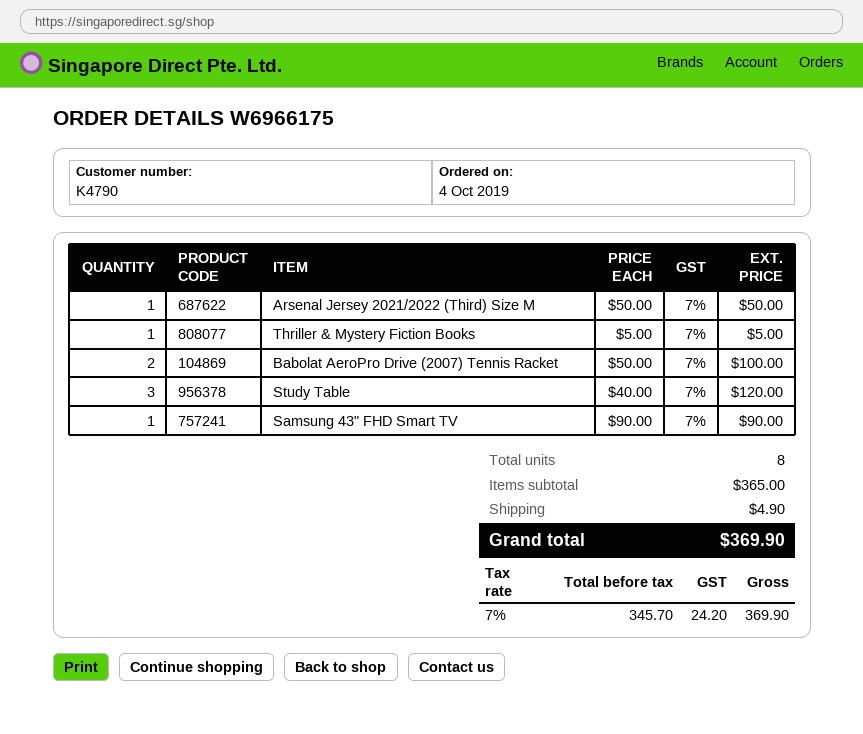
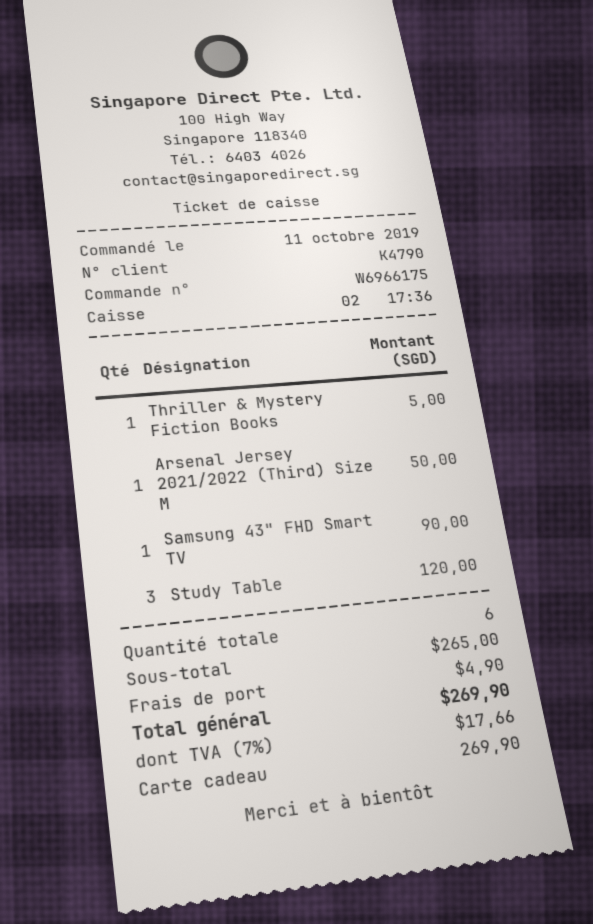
order date: 2019-10-04 -> 2019-10-11
Babolat AeroPro Drive (2007) Tennis Racket: 2 for 100.00 -> none
total quantity: 8 -> 6
subtotal: 365.00 -> 265.00
tax: 7% = 24.20 -> 7% = 17.66
total: 369.90 -> 269.90

